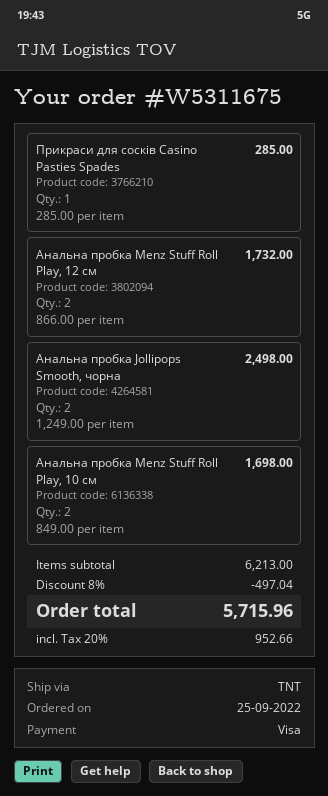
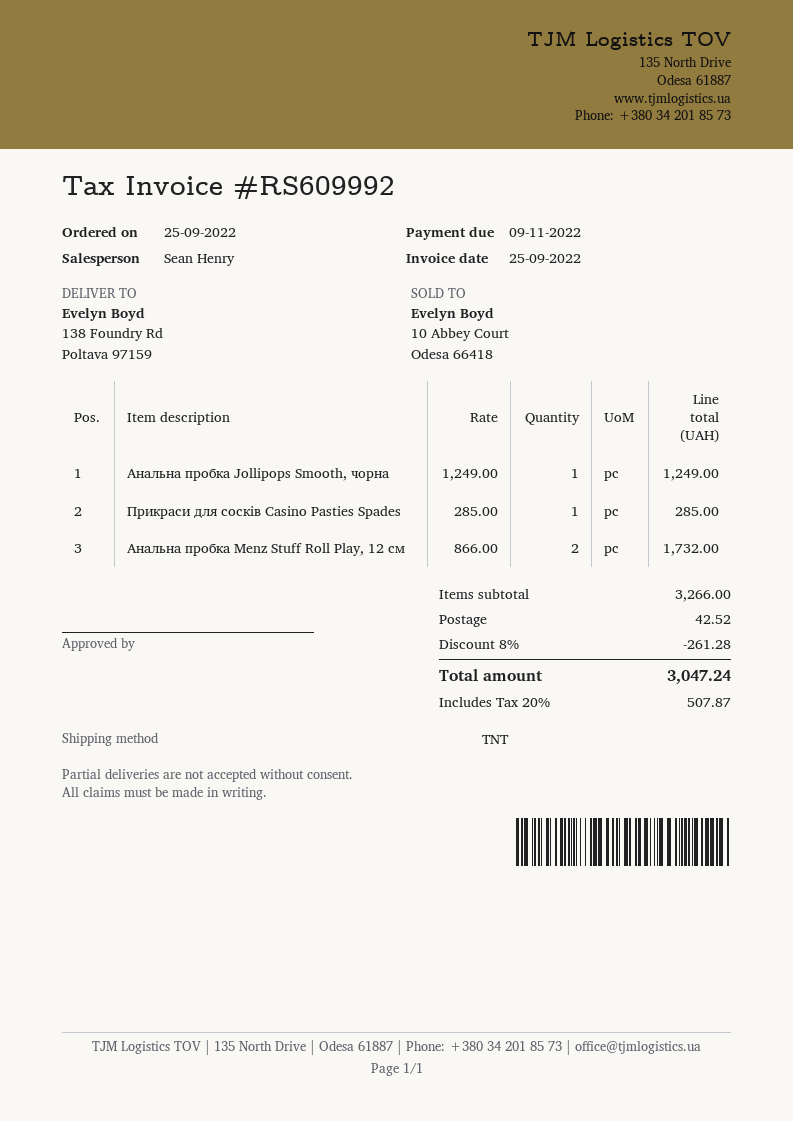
Анальна пробка Jollipops Smooth, чорна: 2 x 1249.00 = 2498.00 -> 1 x 1249.00 = 1249.00
Анальна пробка Menz Stuff Roll Play, 10 см: 2 x 849.00 = 1698.00 -> none
subtotal: 6213.00 -> 3266.00
discount: 8% = 497.04 -> 8% = 261.28
shipping: none -> 42.52
tax: 20% = 952.66 -> 20% = 507.87
total: 5715.96 -> 3047.24

